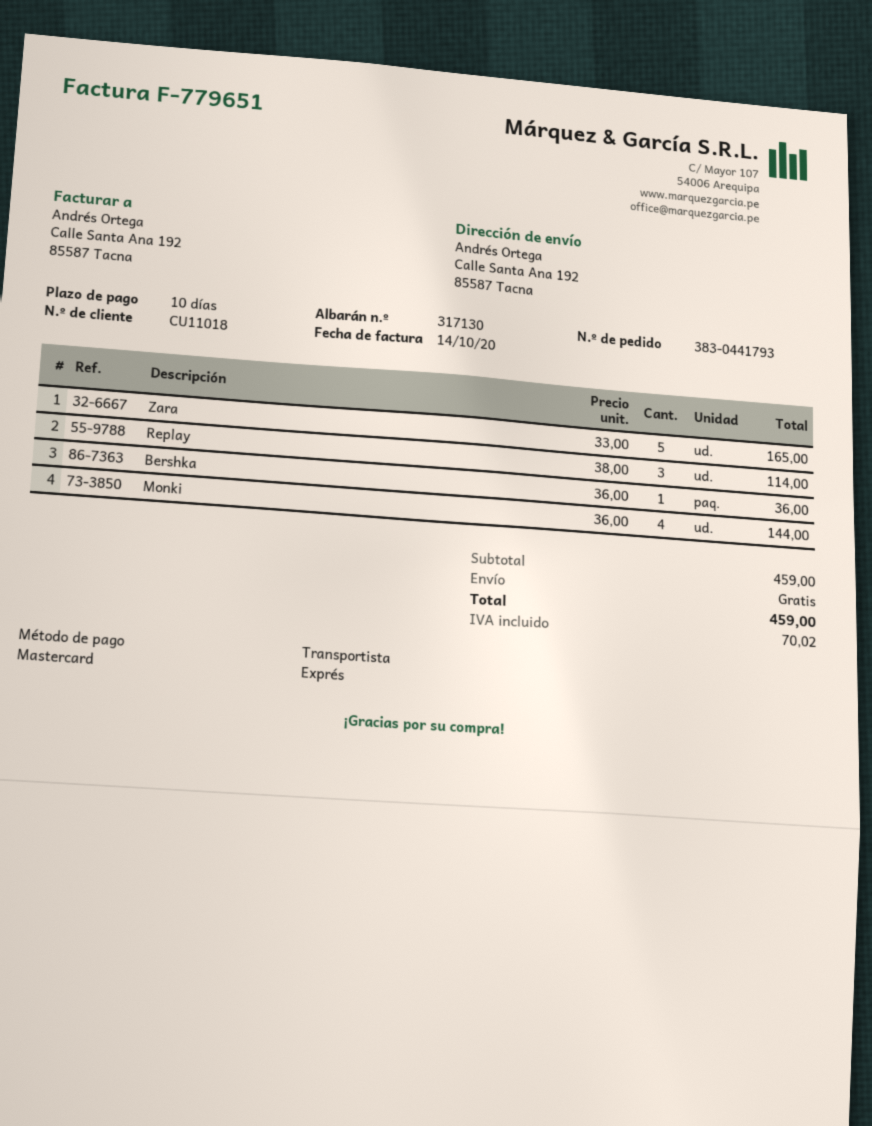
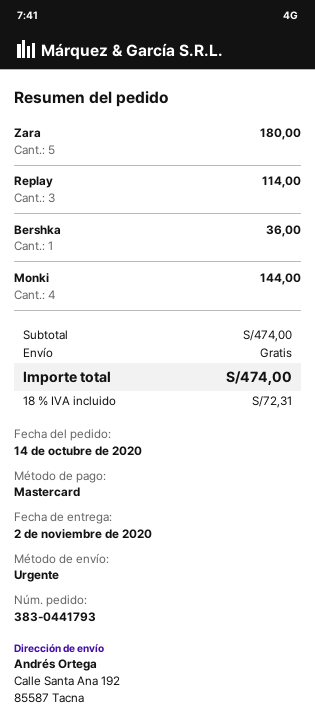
Zara: 5 for 165.00 -> 5 for 180.00
subtotal: 459.00 -> 474.00
tax: 70.02 -> 72.31
total: 459.00 -> 474.00

